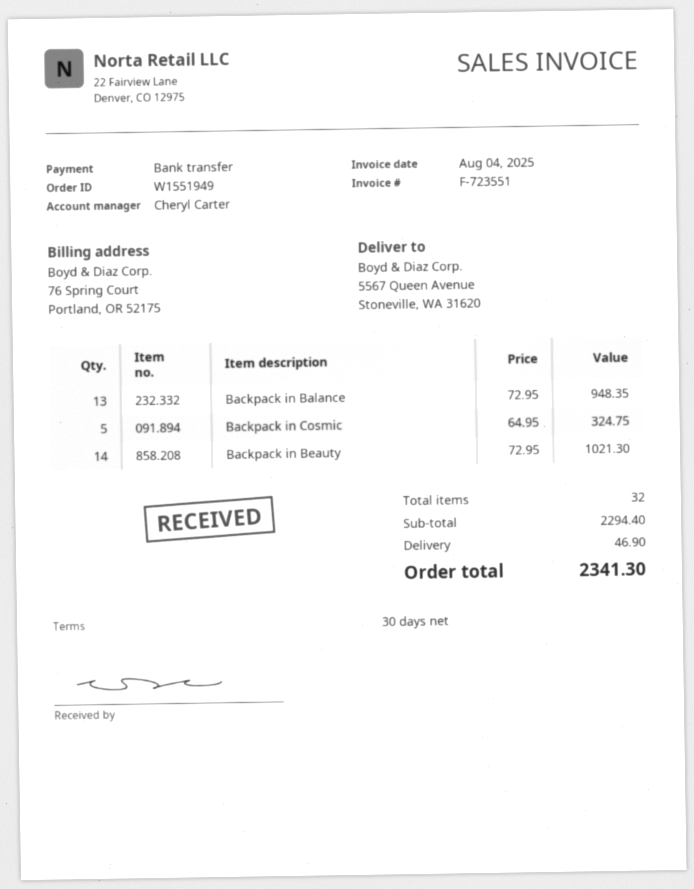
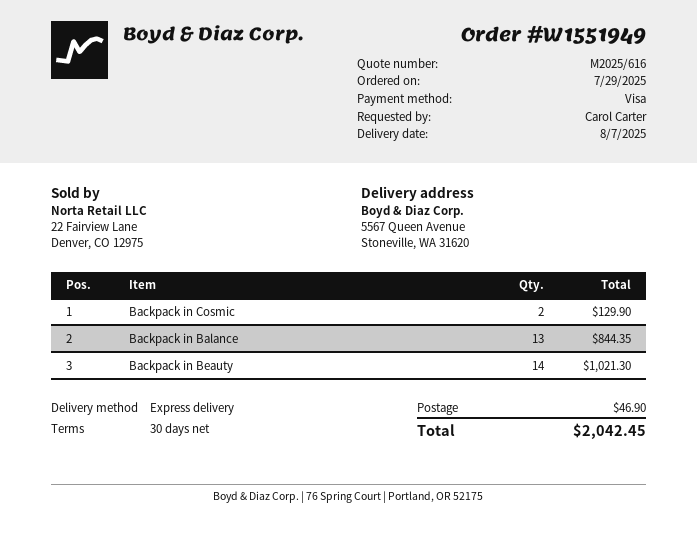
payment method: bank transfer -> Visa
Backpack in Balance: 13 for 948.35 -> 13 for 844.35
Backpack in Cosmic: 5 for 324.75 -> 2 for 129.90
total: 2341.30 -> 2042.45

